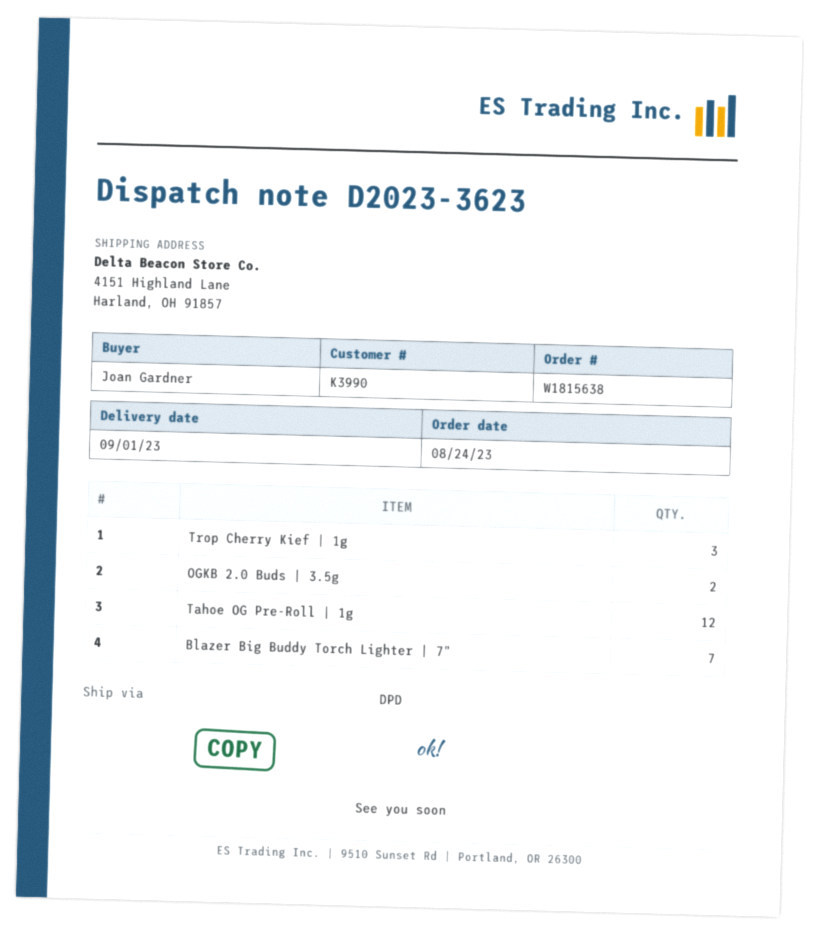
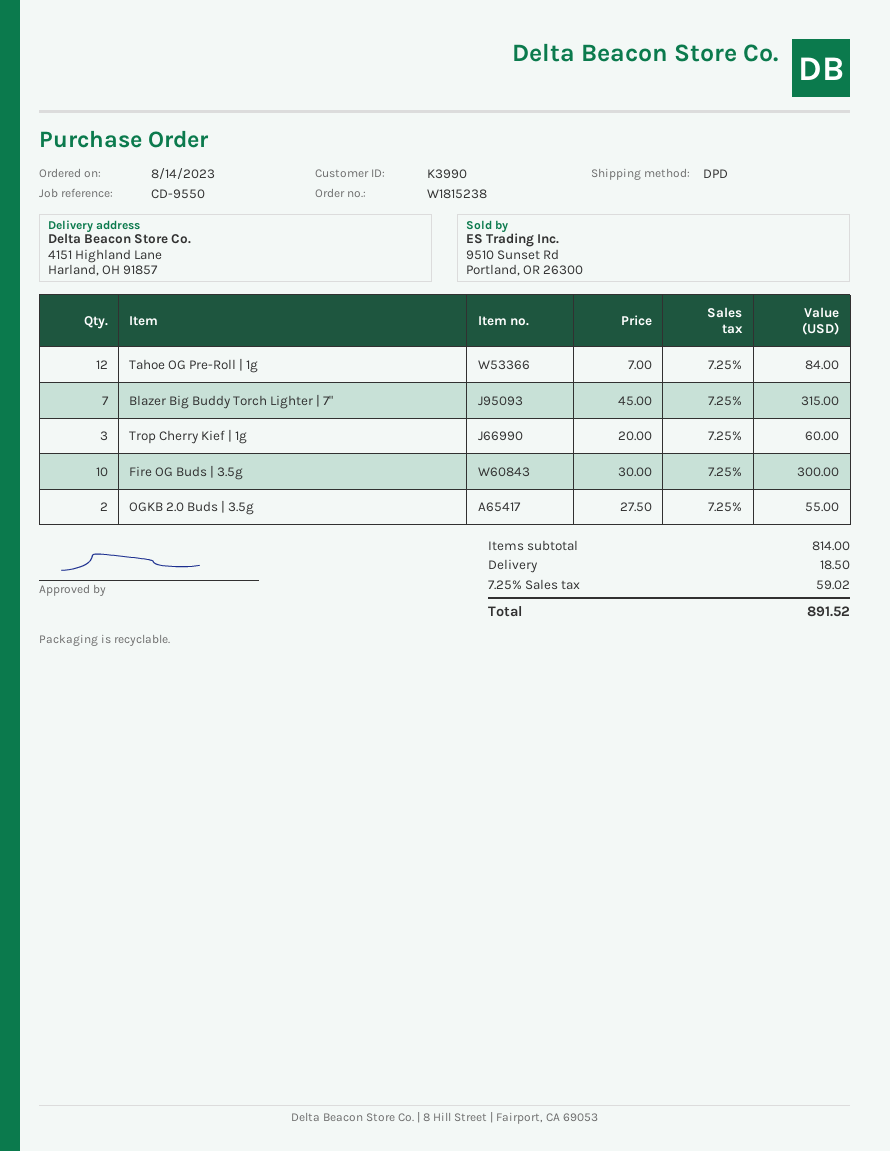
order number: W1815638 -> W1815238
order date: 2023-08-24 -> 2023-08-14
Fire OG Buds | 3.5g: none -> 10

